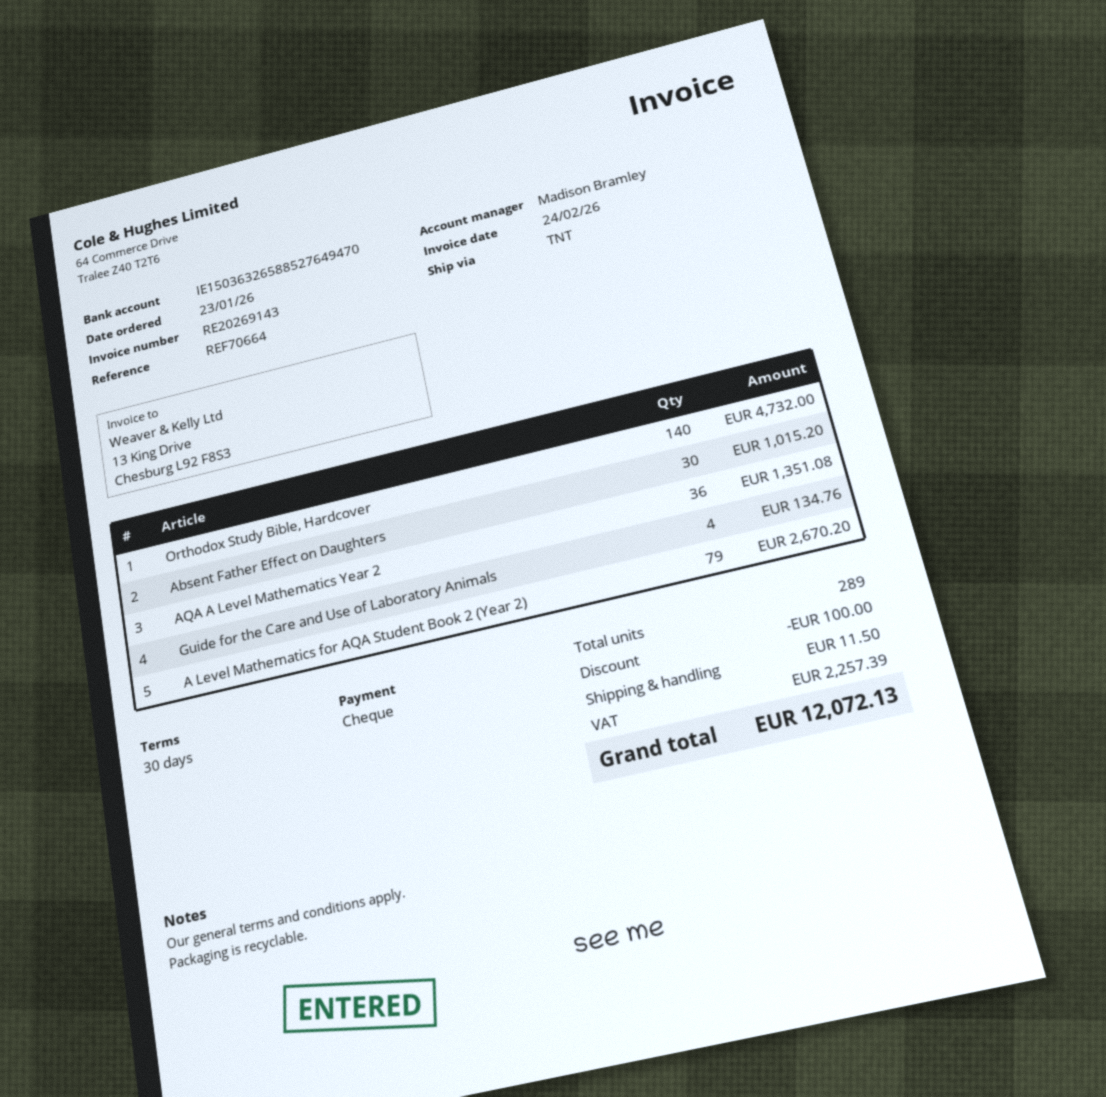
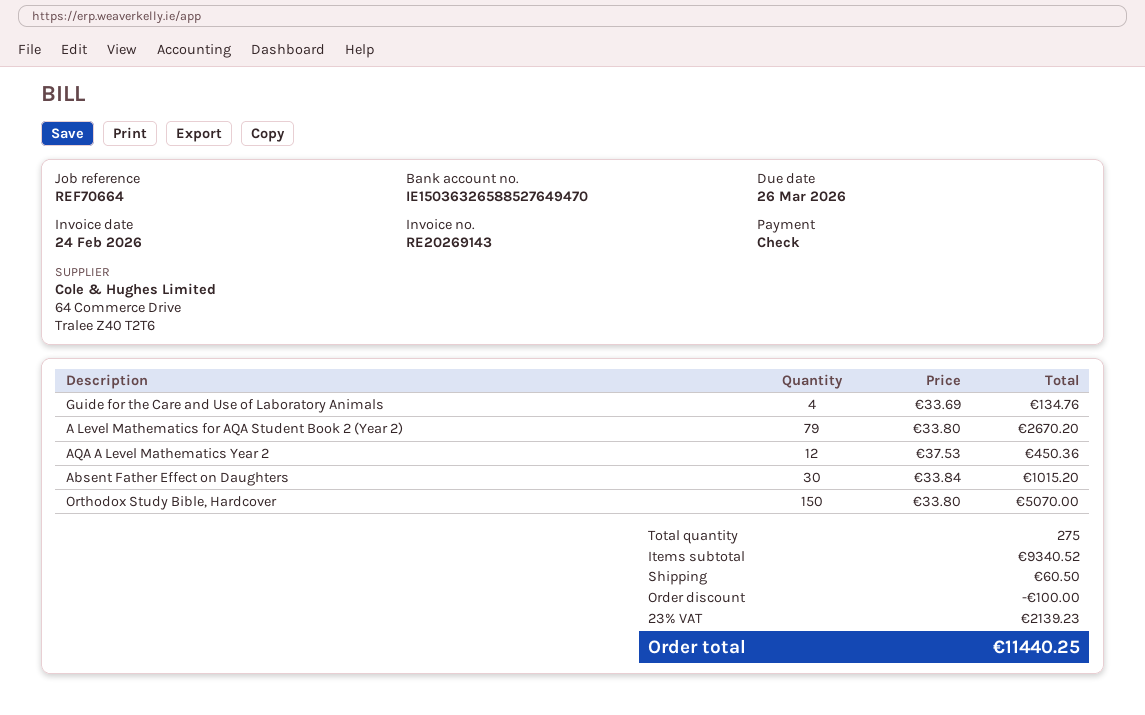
Orthodox Study Bible, Hardcover: 140 for 4732.00 -> 150 for 5070.00
AQA A Level Mathematics Year 2: 36 for 1351.08 -> 12 for 450.36
total quantity: 289 -> 275
shipping: 11.50 -> 60.50
tax: 2257.39 -> 2139.23
total: 12072.13 -> 11440.25

